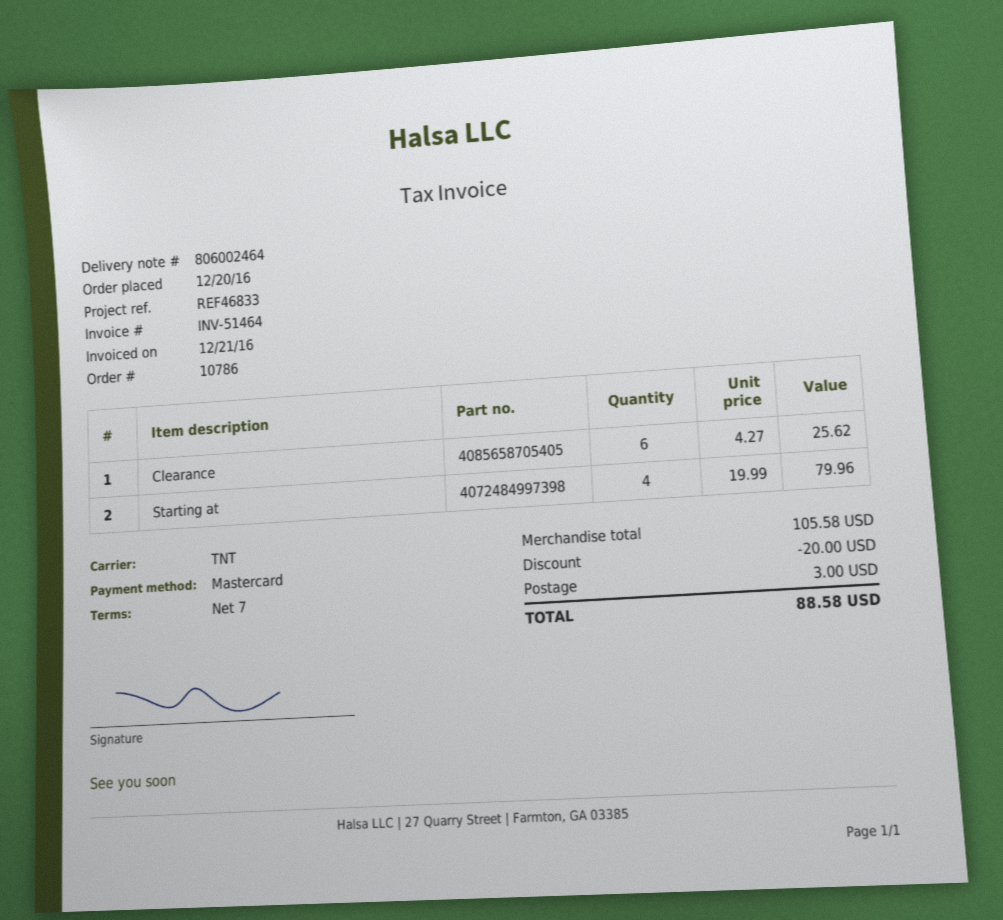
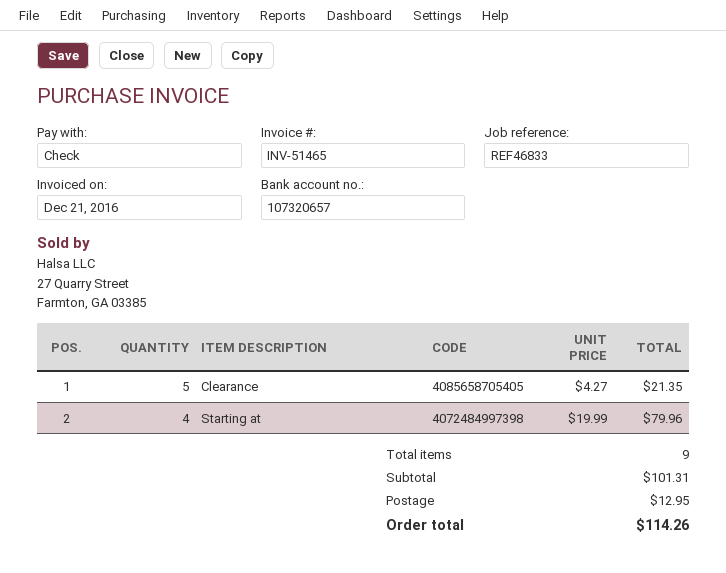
invoice number: INV-51464 -> INV-51465
payment method: Mastercard -> cheque
Clearance: 6 x 4.27 = 25.62 -> 5 x 4.27 = 21.35
subtotal: 105.58 -> 101.31
discount: 20.00 -> none
shipping: 3.00 -> 12.95
total: 88.58 -> 114.26

